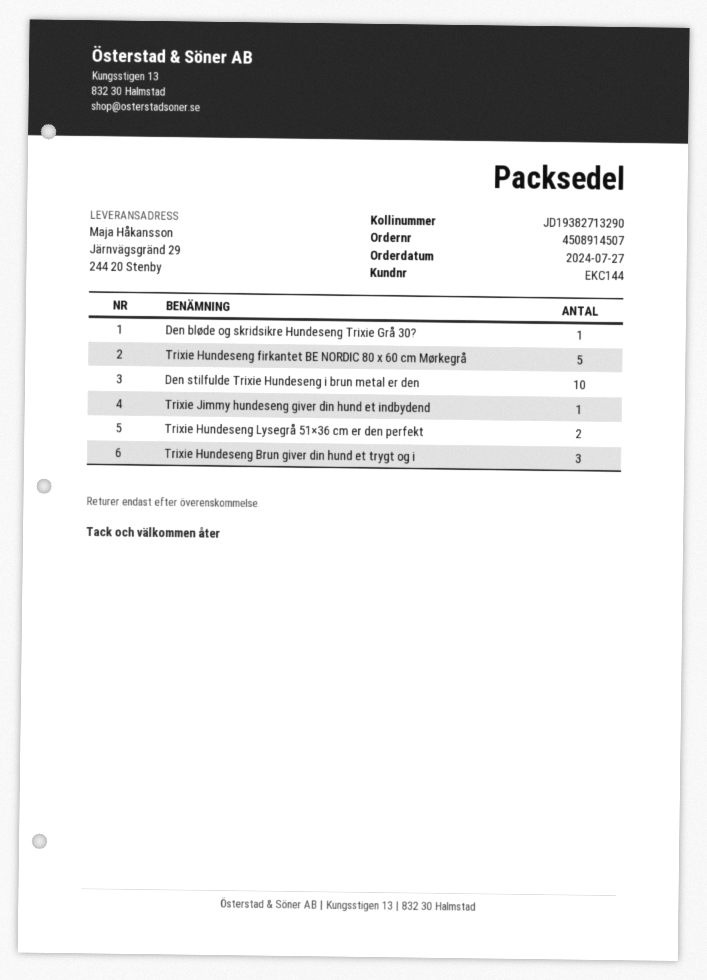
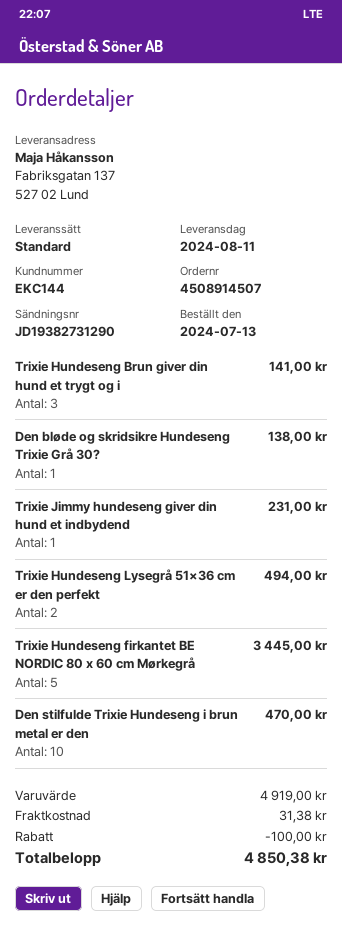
order date: 2024-07-27 -> 2024-07-13
tracking number: JD19382713290 -> JD19382731290
ship to: Järnvägsgränd 29, 244 20 Stenby -> Fabriksgatan 137, 527 02 Lund

